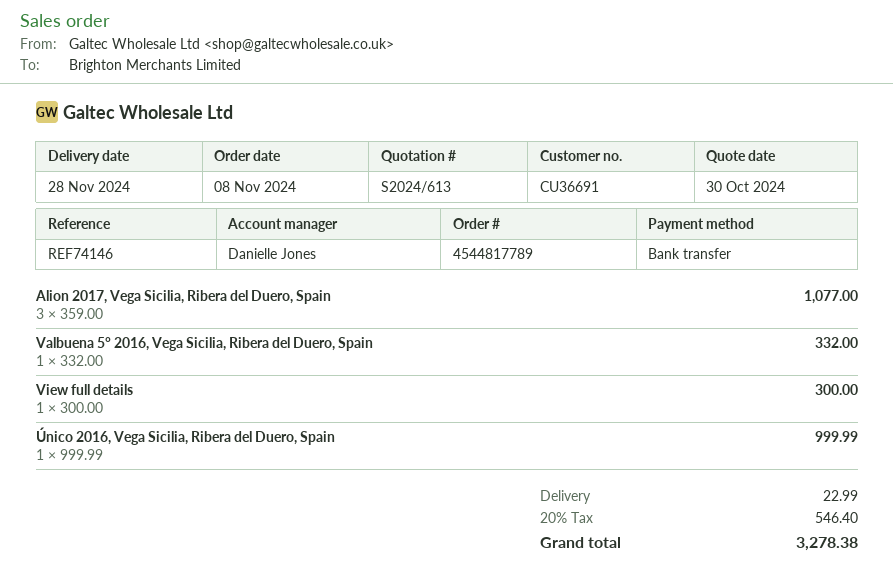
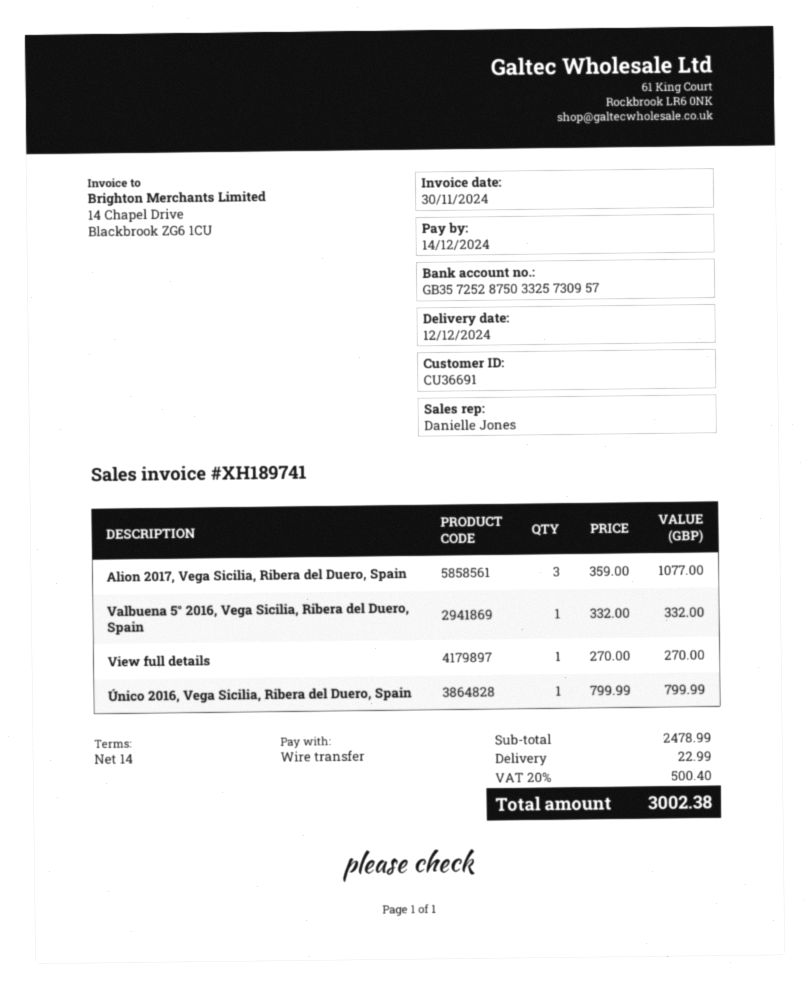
delivery date: 2024-11-28 -> 2024-12-12
View full details: 1 x 300.00 = 300.00 -> 1 x 270.00 = 270.00
Único 2016, Vega Sicilia, Ribera del Duero, Spain: 1 x 999.99 = 999.99 -> 1 x 799.99 = 799.99
tax: 20% = 546.40 -> 20% = 500.40
total: 3278.38 -> 3002.38

